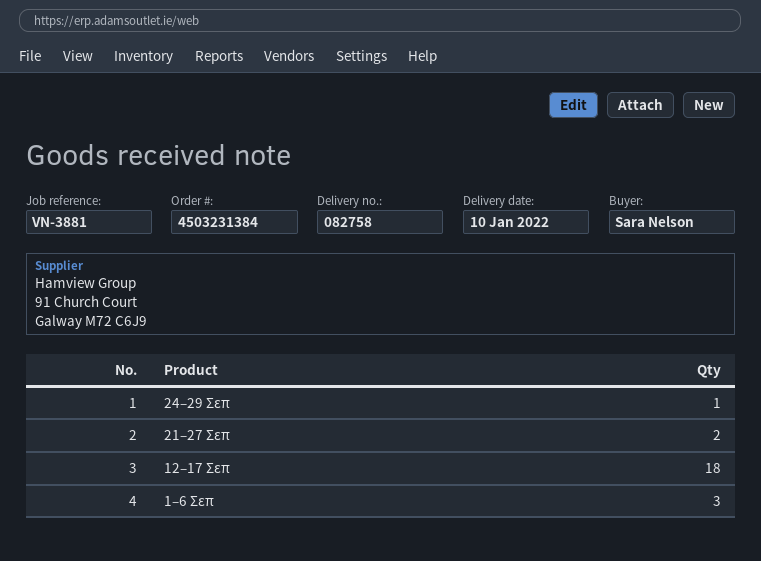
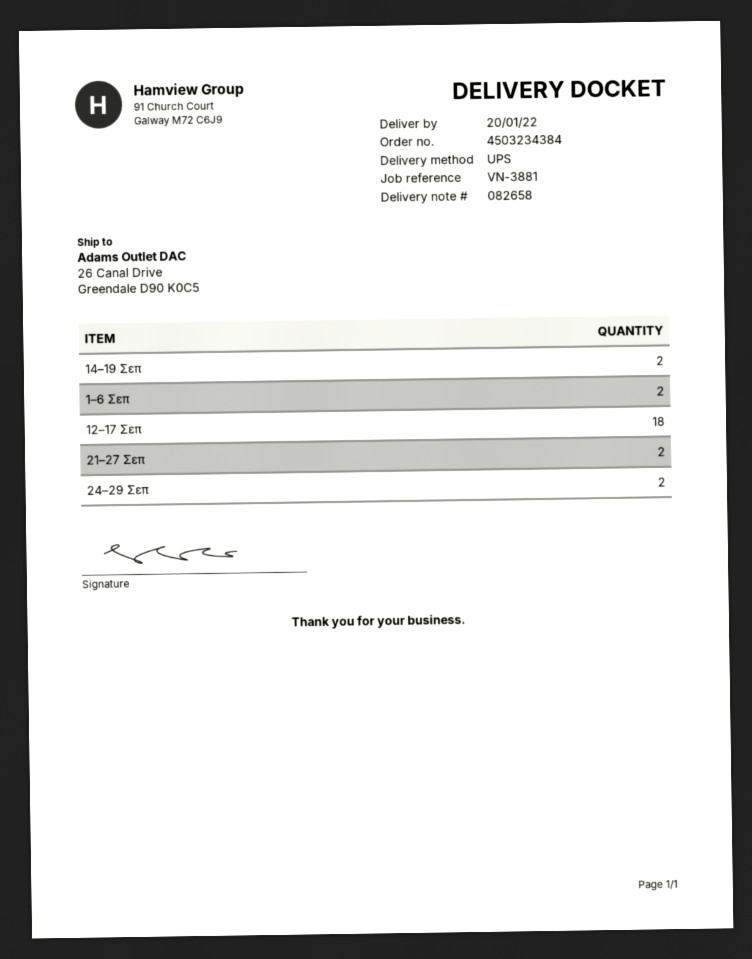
order number: 4503231384 -> 4503234384
delivery note number: 082758 -> 082658
delivery date: 2022-01-10 -> 2022-01-20
24–29 Σεπ: 1 -> 2
1–6 Σεπ: 3 -> 2
14–19 Σεπ: none -> 2

